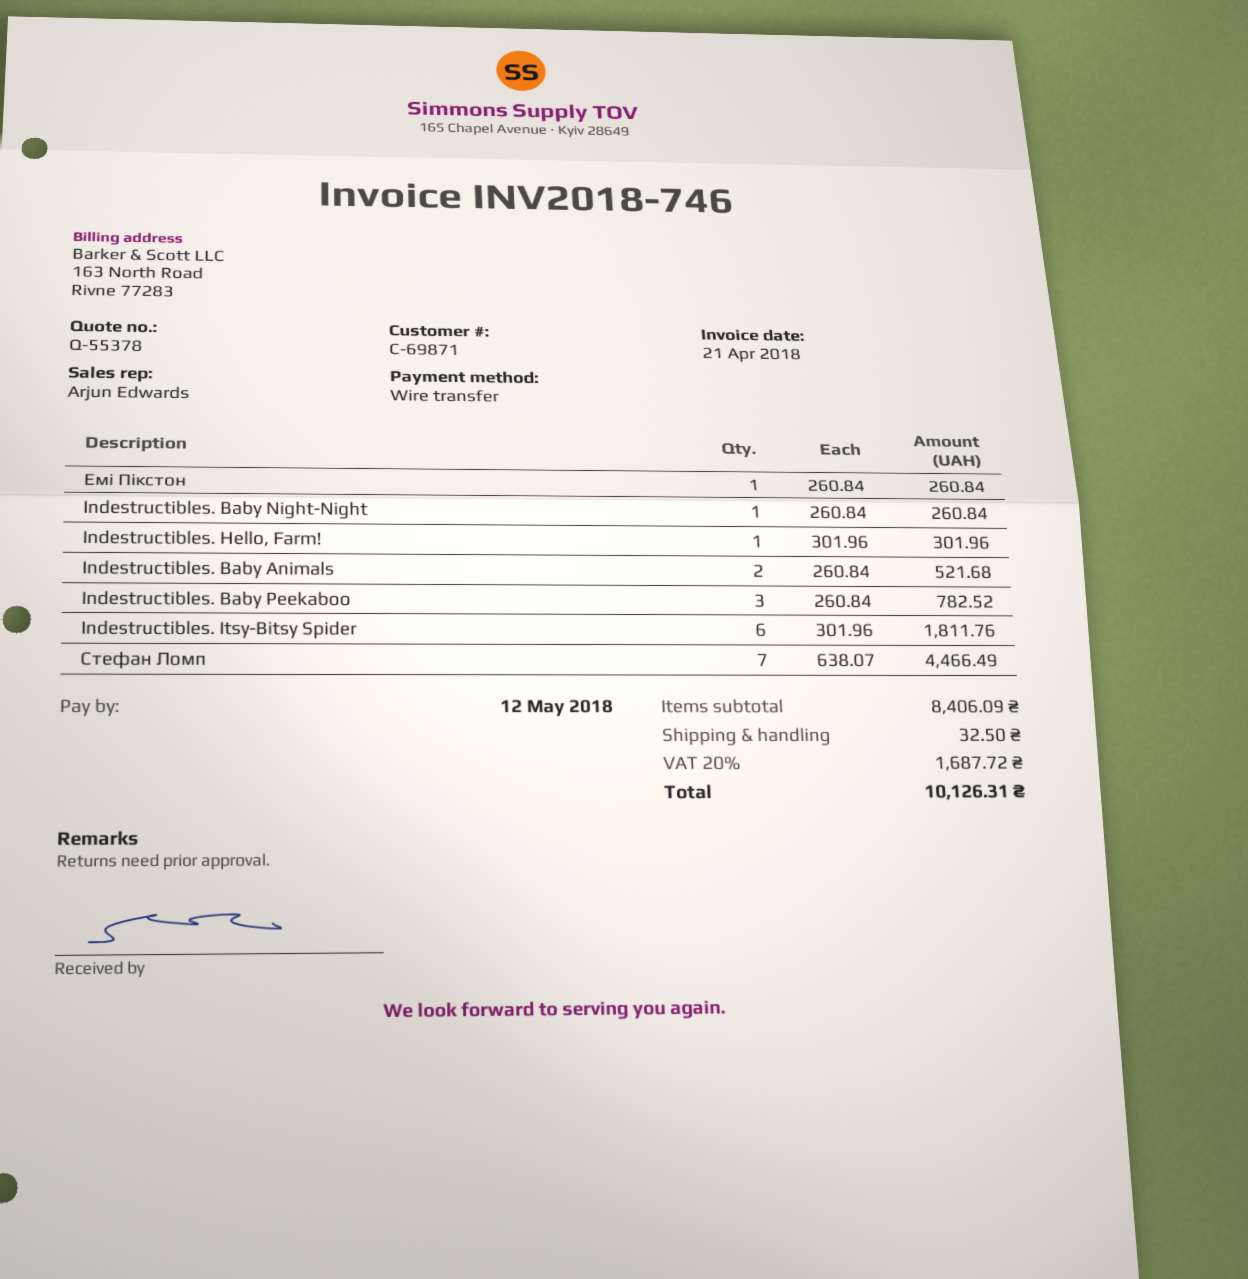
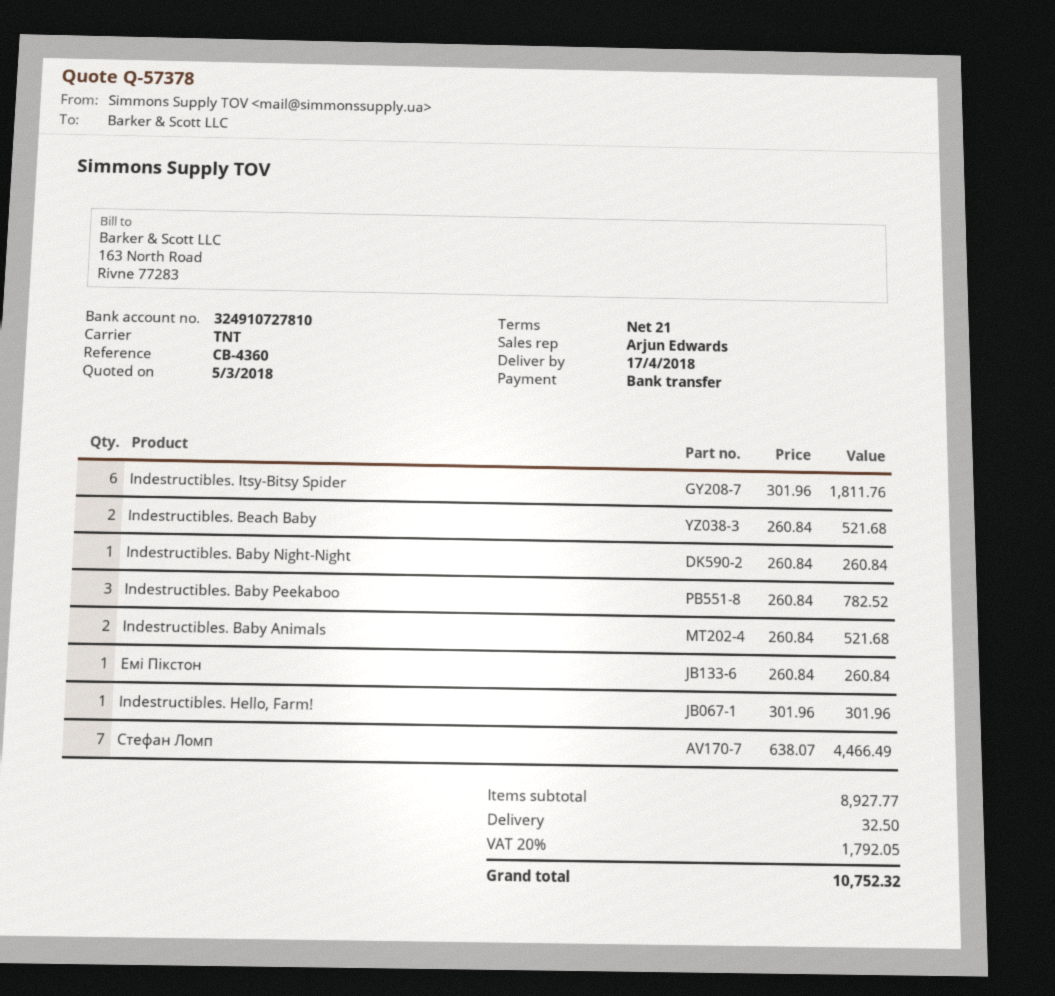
quote number: Q-55378 -> Q-57378
Indestructibles. Beach Baby: none -> 2 x 260.84 = 521.68
subtotal: 8406.09 -> 8927.77
tax: 20% = 1687.72 -> 20% = 1792.05
total: 10126.31 -> 10752.32

